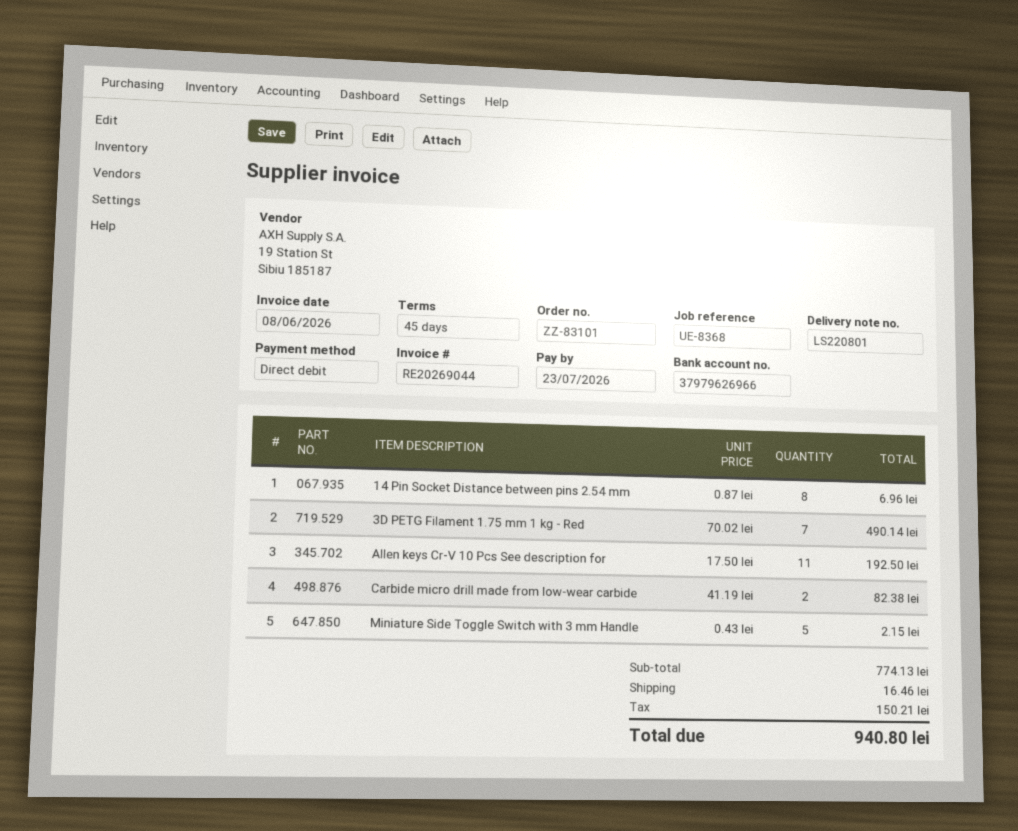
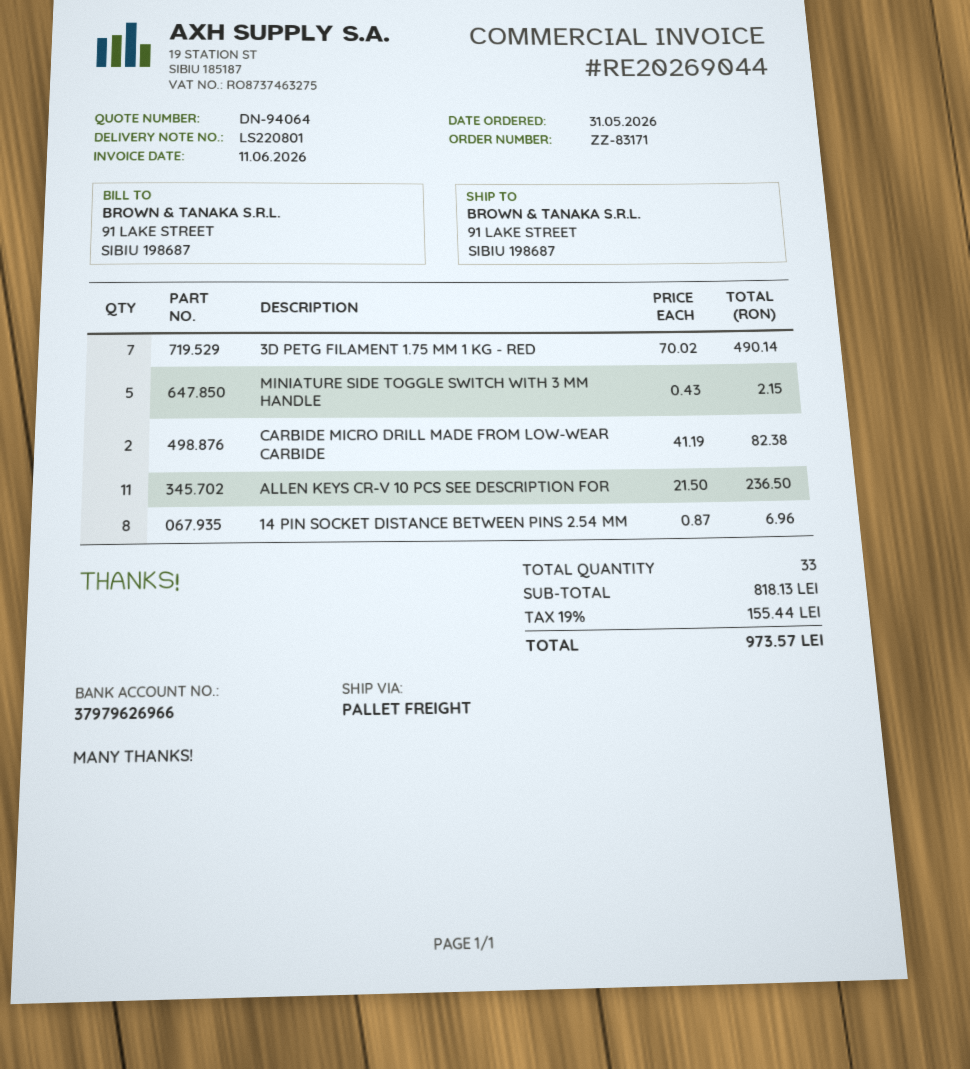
order number: ZZ-83101 -> ZZ-83171
invoice date: 2026-06-08 -> 2026-06-11
Allen keys Cr-V 10 Pcs See description for: 11 x 17.50 = 192.50 -> 11 x 21.50 = 236.50
subtotal: 774.13 -> 818.13
shipping: 16.46 -> none
tax: 150.21 -> 155.44
total: 940.80 -> 973.57

